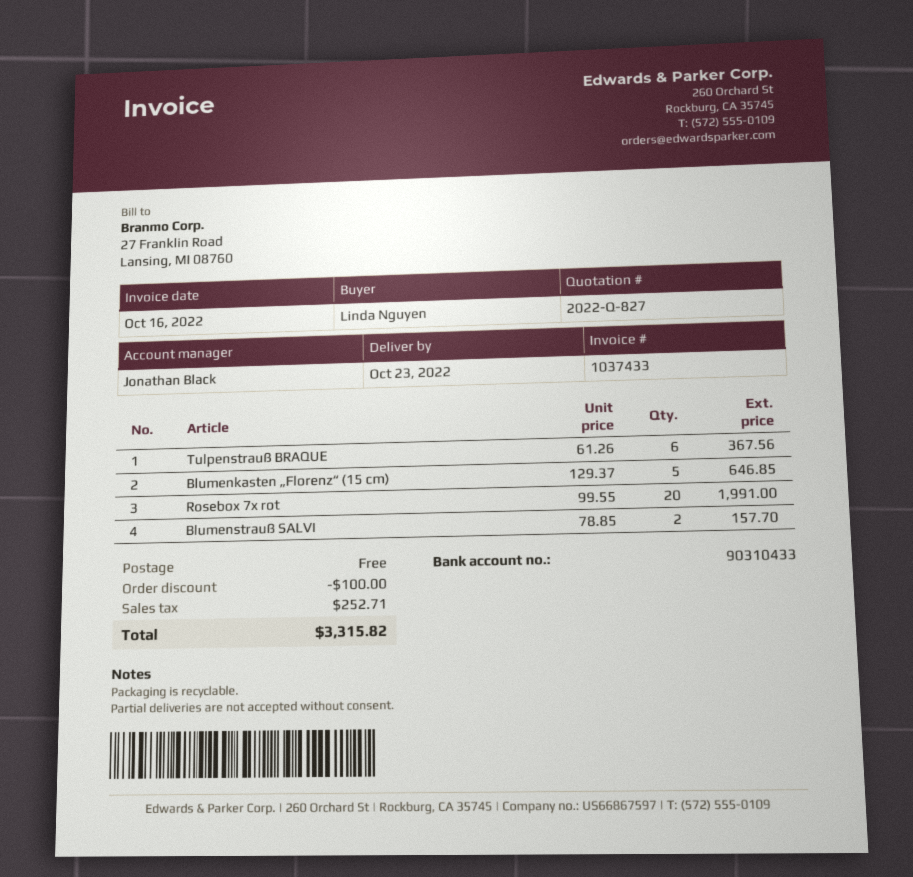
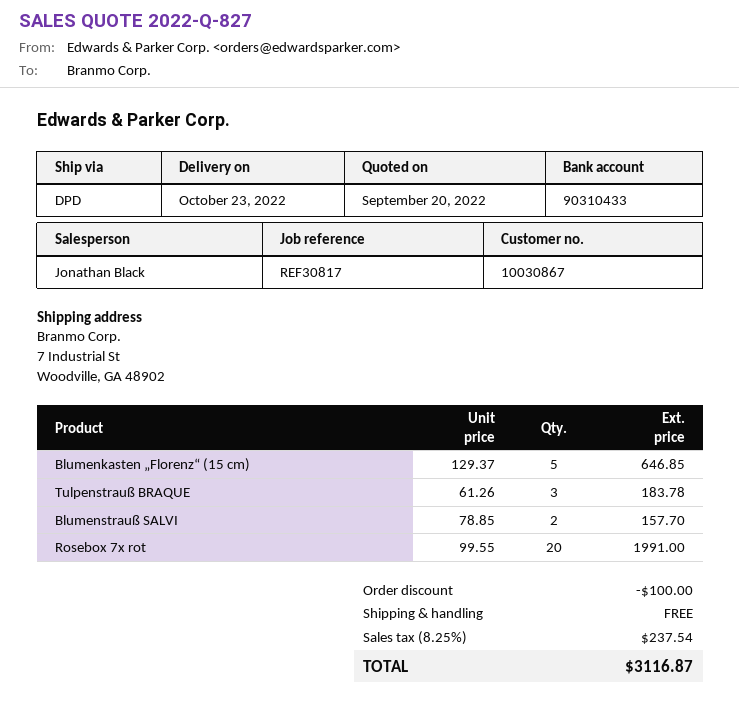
Tulpenstrauß BRAQUE: 6 x 61.26 = 367.56 -> 3 x 61.26 = 183.78
tax: 252.71 -> 237.54
total: 3315.82 -> 3116.87

